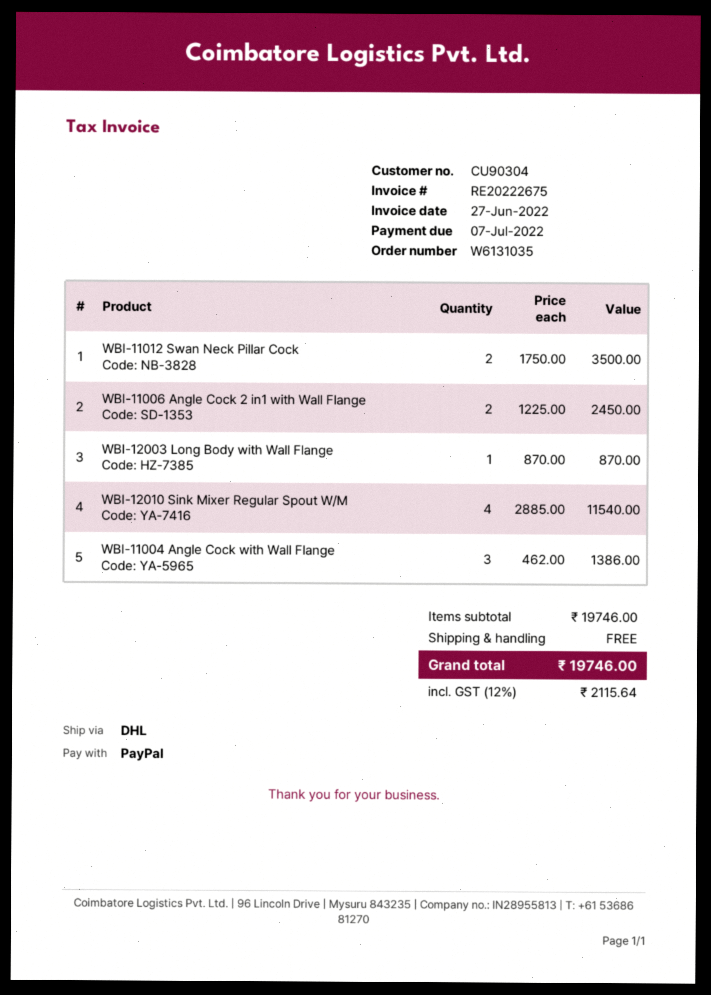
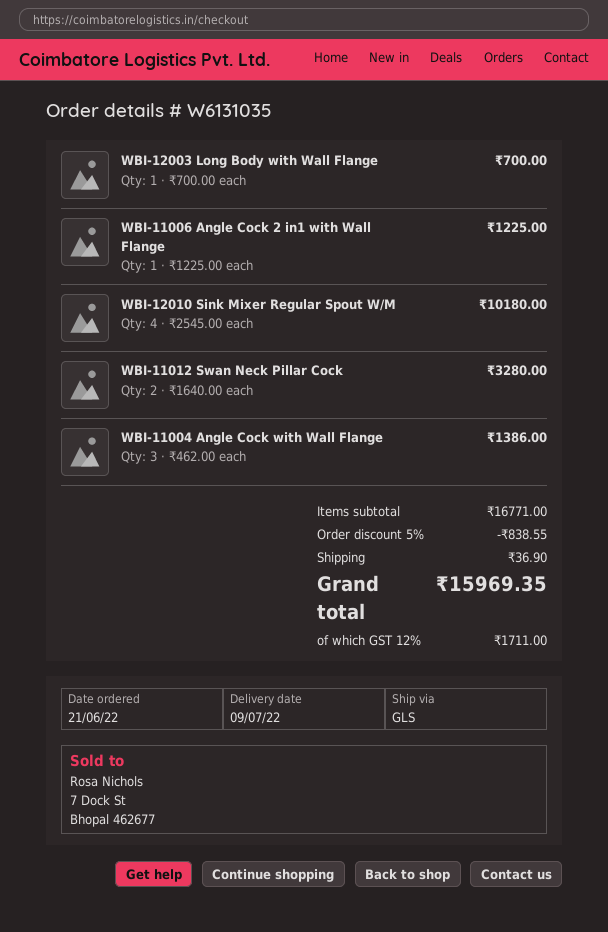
shipping method: DHL -> GLS
WBI-11012 Swan Neck Pillar Cock: 2 x 1750.00 = 3500.00 -> 2 x 1640.00 = 3280.00
WBI-11006 Angle Cock 2 in1 with Wall Flange: 2 x 1225.00 = 2450.00 -> 1 x 1225.00 = 1225.00
WBI-12003 Long Body with Wall Flange: 1 x 870.00 = 870.00 -> 1 x 700.00 = 700.00
WBI-12010 Sink Mixer Regular Spout W/M: 4 x 2885.00 = 11540.00 -> 4 x 2545.00 = 10180.00
subtotal: 19746.00 -> 16771.00
discount: none -> 5% = 838.55
shipping: 0.00 -> 36.90
tax: 12% = 2115.64 -> 12% = 1711.00
total: 19746.00 -> 15969.35

